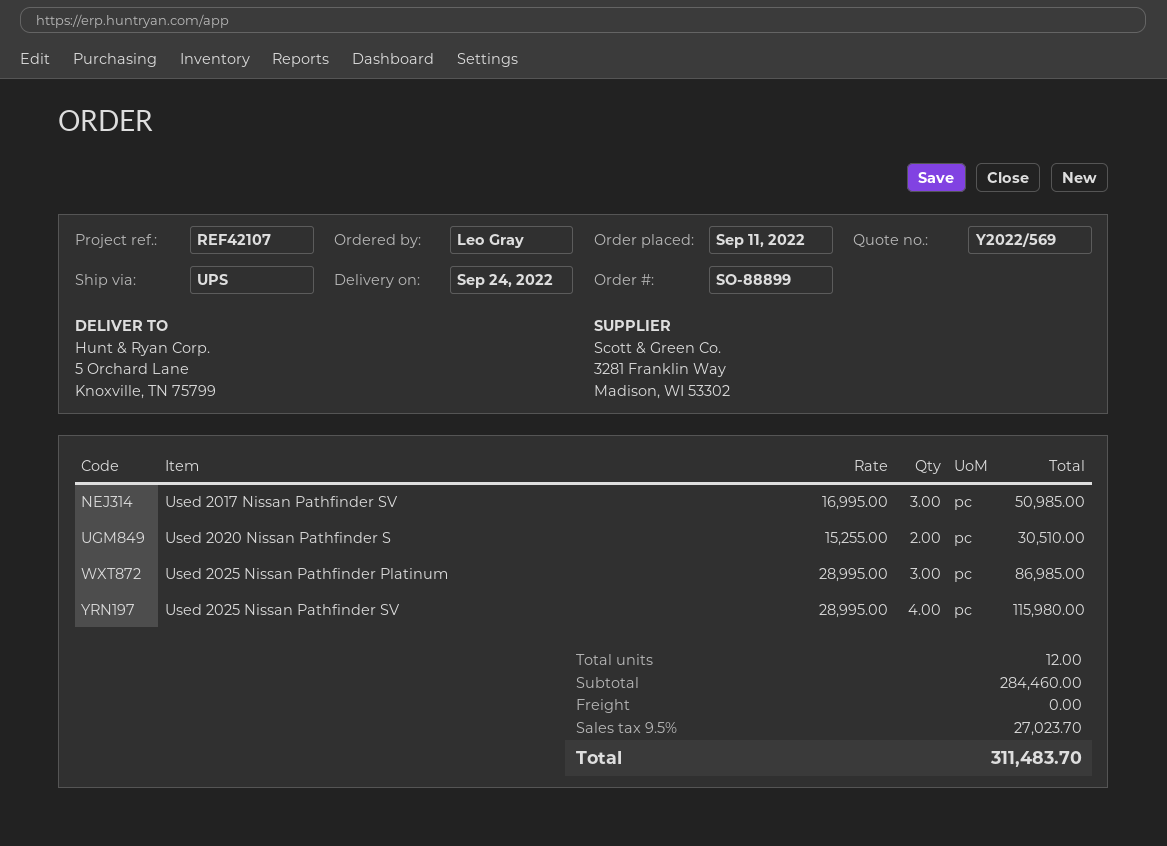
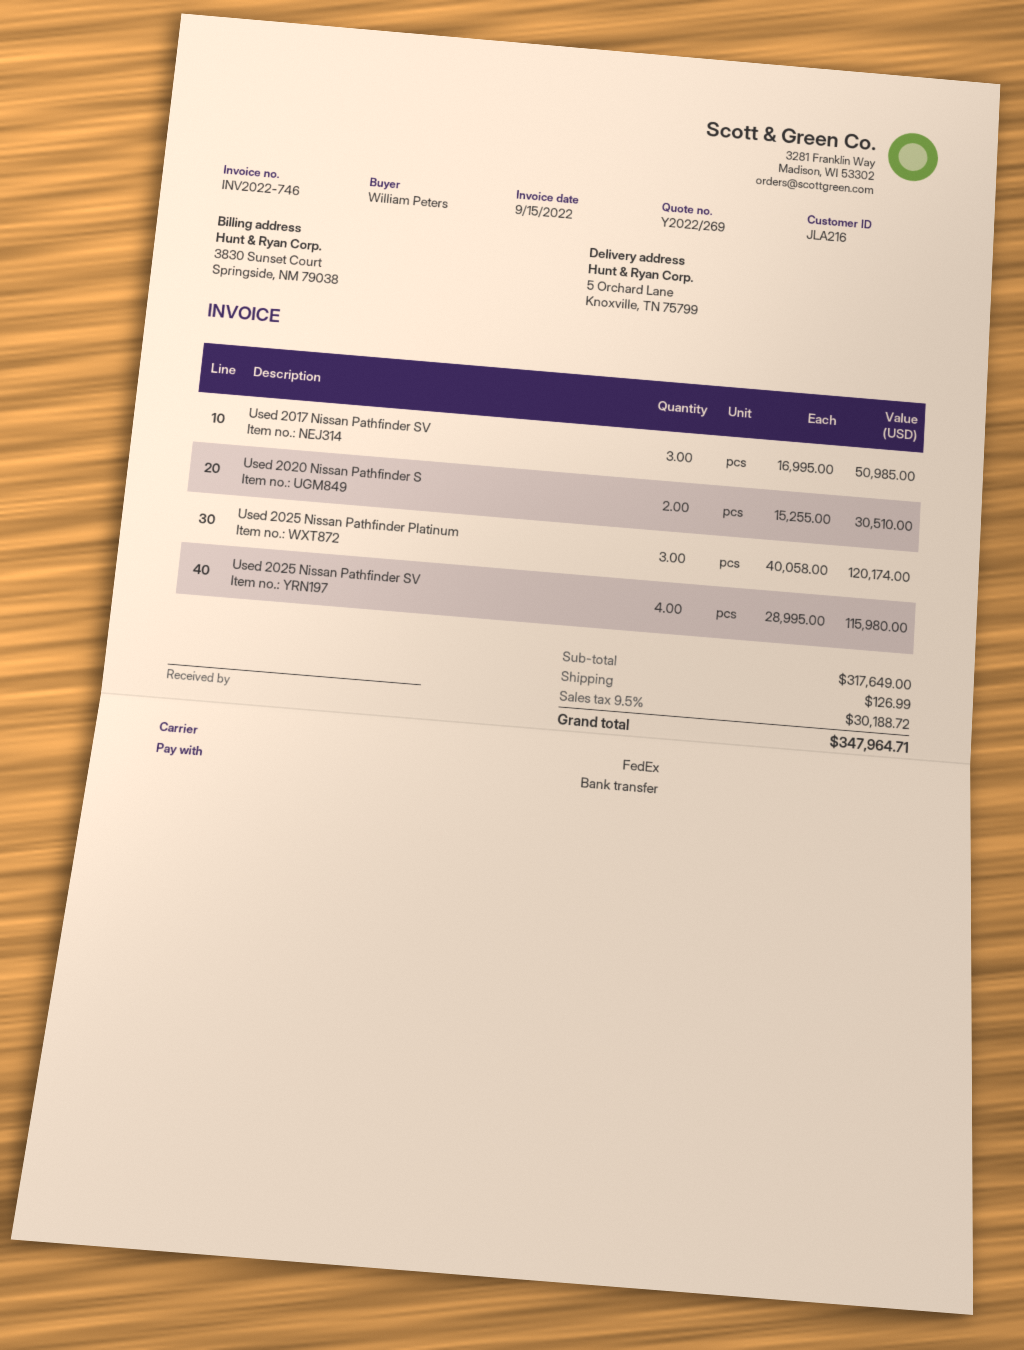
quote number: Y2022/569 -> Y2022/269
ordered by: Leo Gray -> William Peters
shipping method: UPS -> FedEx
Used 2025 Nissan Pathfinder Platinum: 3 x 28995.00 = 86985.00 -> 3 x 40058.00 = 120174.00
subtotal: 284460.00 -> 317649.00
shipping: 0.00 -> 126.99
tax: 9.5% = 27023.70 -> 9.5% = 30188.72
total: 311483.70 -> 347964.71

